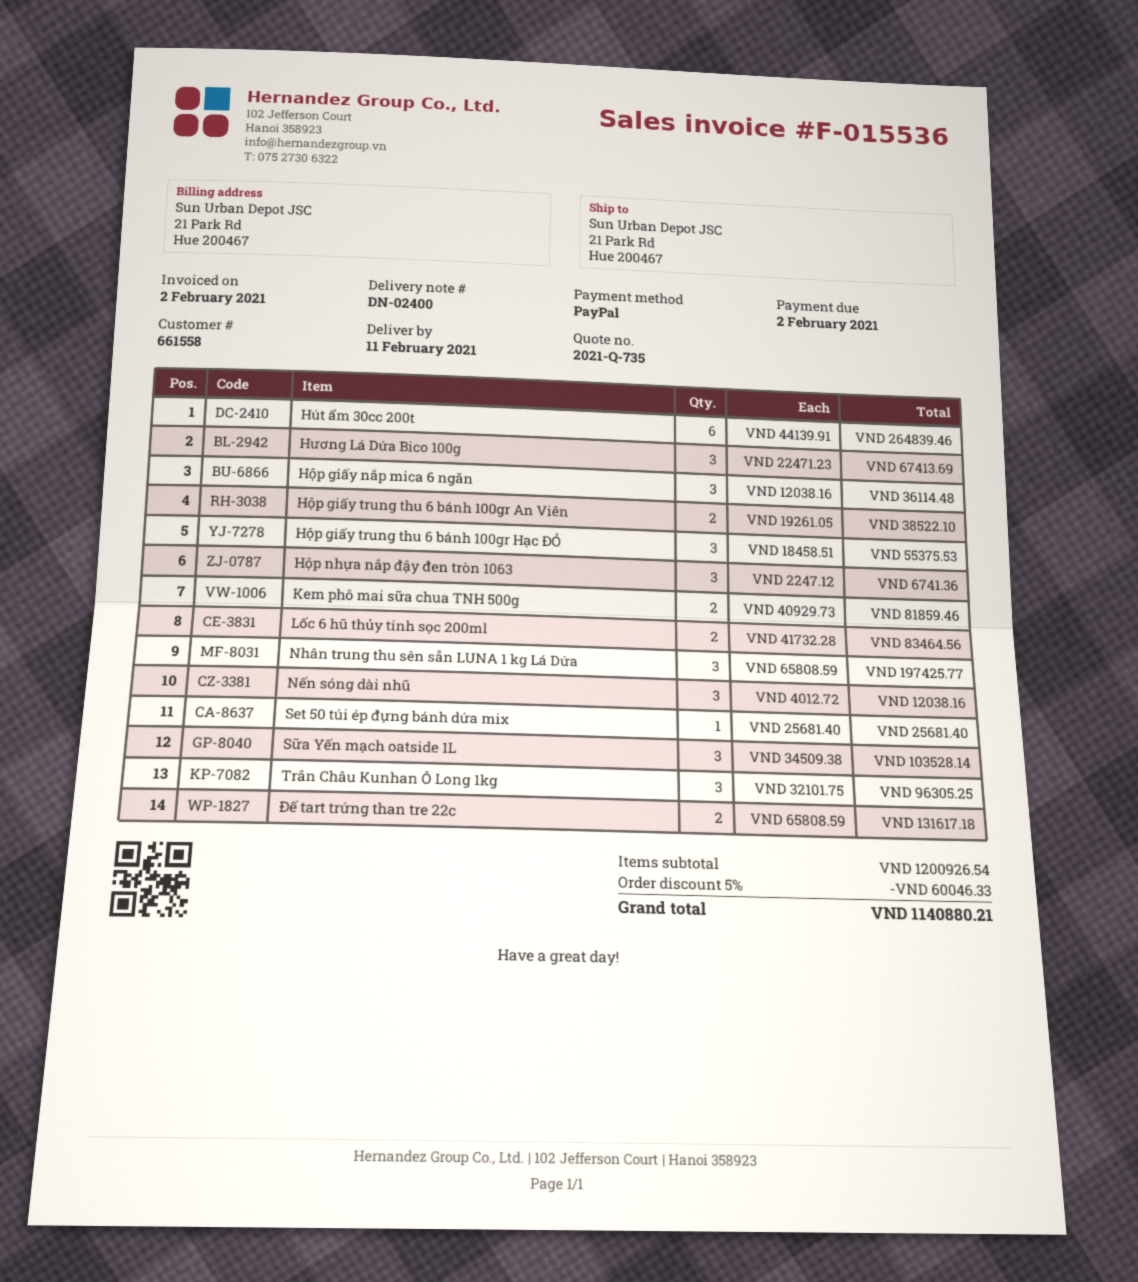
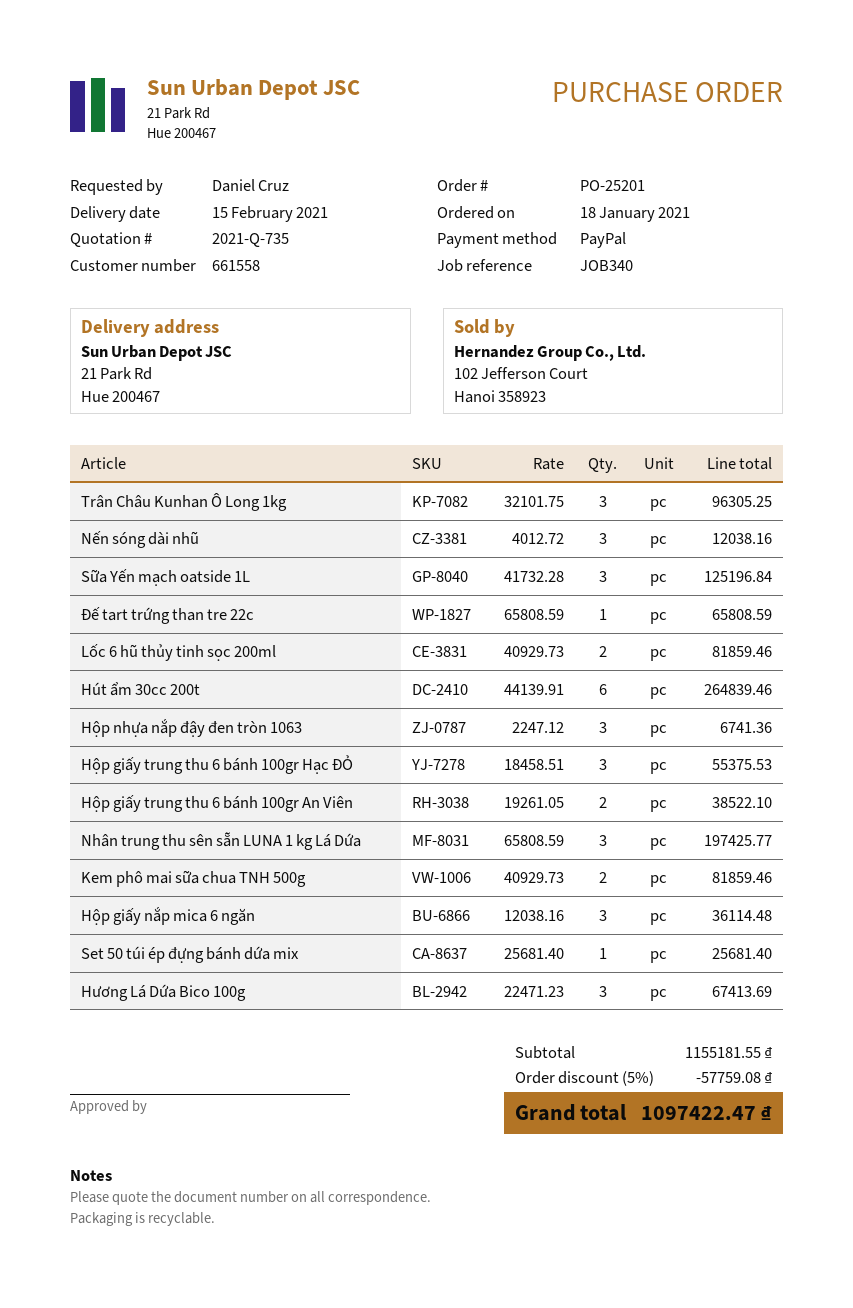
delivery date: 2021-02-11 -> 2021-02-15
Lốc 6 hũ thủy tinh sọc 200ml: 2 x 41732.28 = 83464.56 -> 2 x 40929.73 = 81859.46
Sữa Yến mạch oatside 1L: 3 x 34509.38 = 103528.14 -> 3 x 41732.28 = 125196.84
Đế tart trứng than tre 22c: 2 x 65808.59 = 131617.18 -> 1 x 65808.59 = 65808.59
subtotal: 1200926.54 -> 1155181.55
discount: 5% = 60046.33 -> 5% = 57759.08
total: 1140880.21 -> 1097422.47

